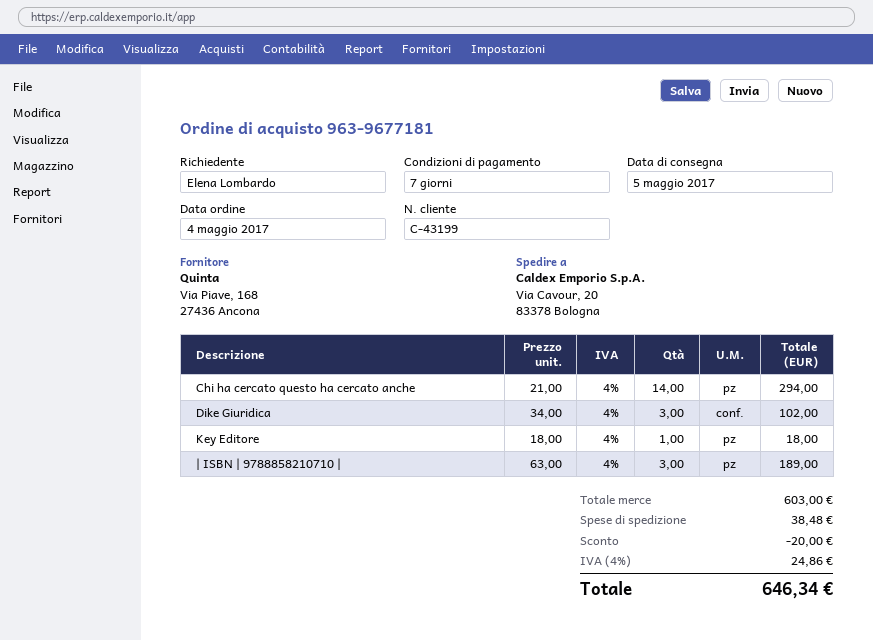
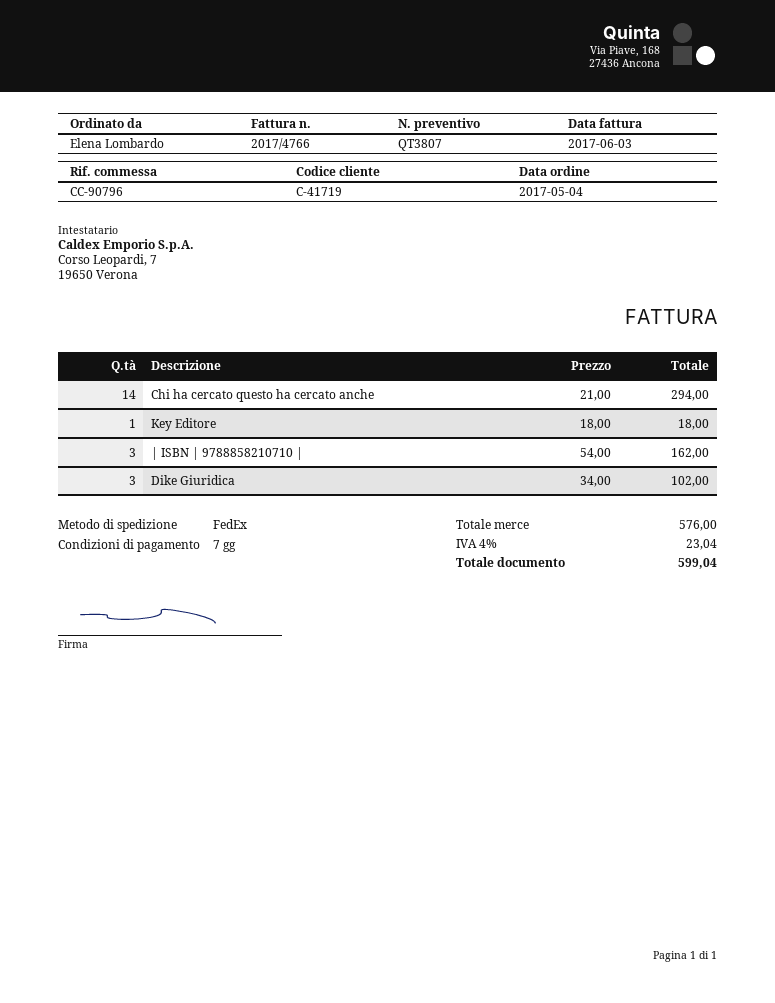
customer number: C-43199 -> C-41719
| ISBN | 9788858210710 |: 3 x 63.00 = 189.00 -> 3 x 54.00 = 162.00
subtotal: 603.00 -> 576.00
discount: 20.00 -> none
shipping: 38.48 -> none
tax: 4% = 24.86 -> 4% = 23.04
total: 646.34 -> 599.04

